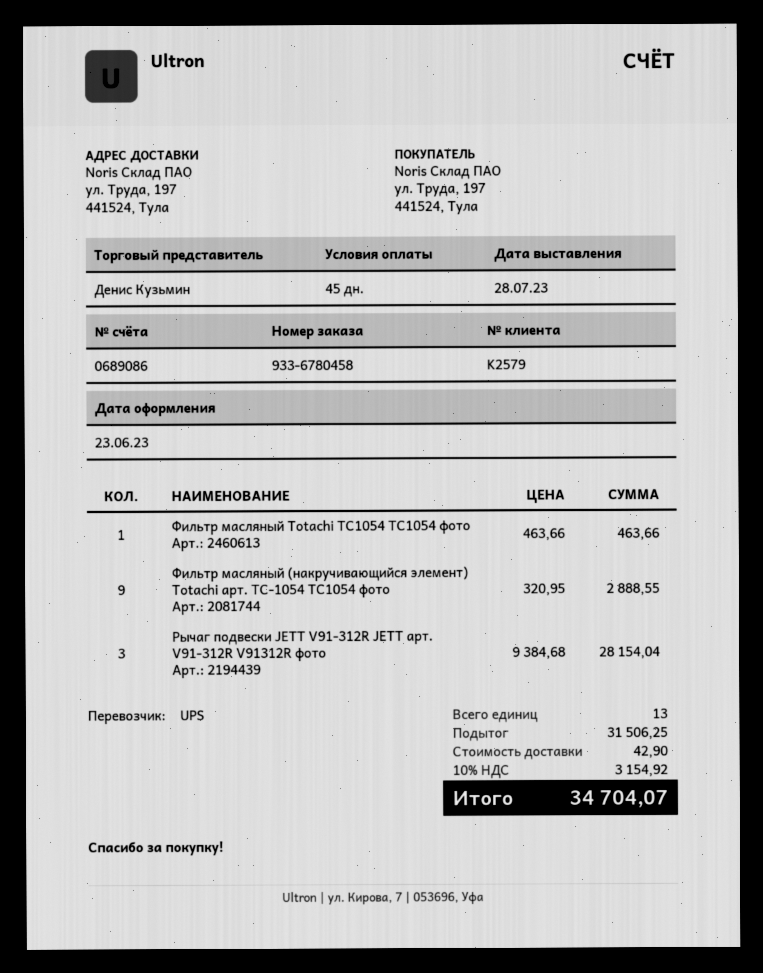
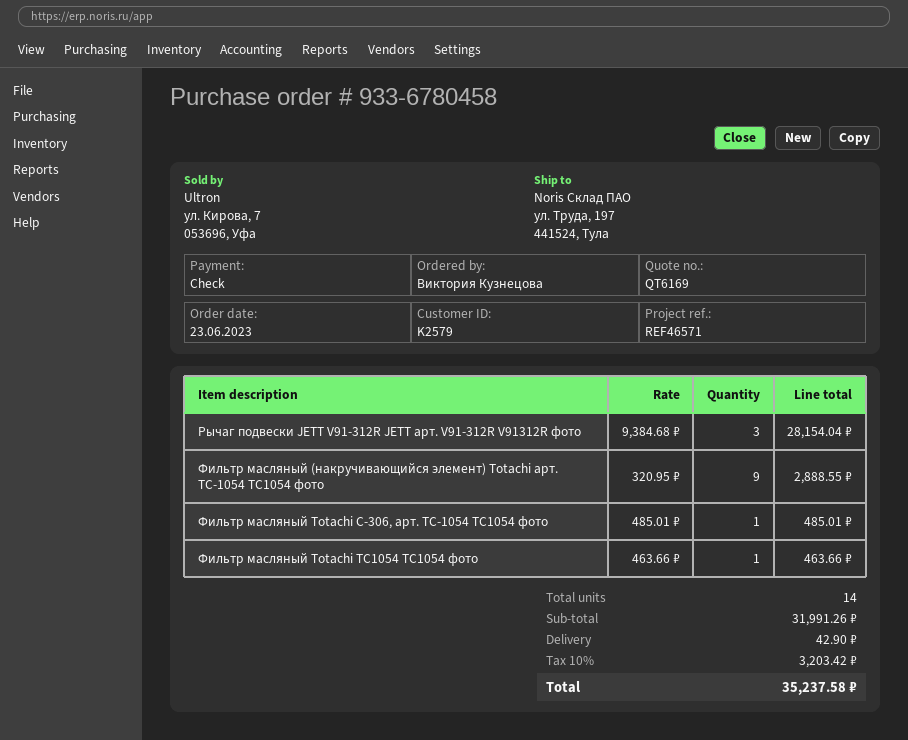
Фильтр масляный Totachi C-306, арт. TC-1054 TC1054 фото: none -> 1 x 485.01 = 485.01
total quantity: 13 -> 14
subtotal: 31506.25 -> 31991.26
tax: 10% = 3154.92 -> 10% = 3203.42
total: 34704.07 -> 35237.58

